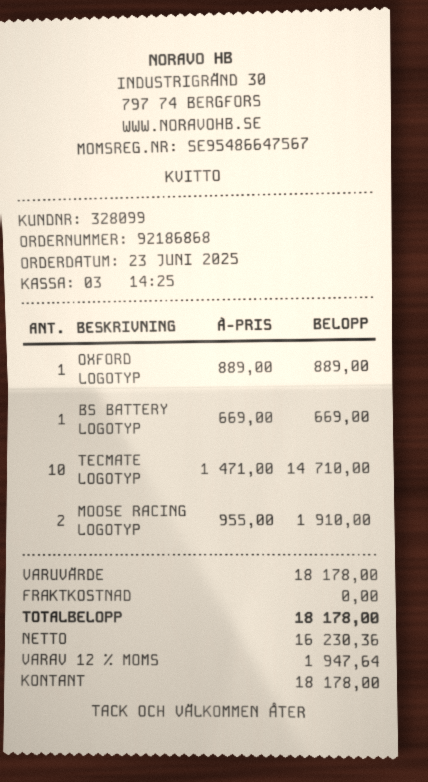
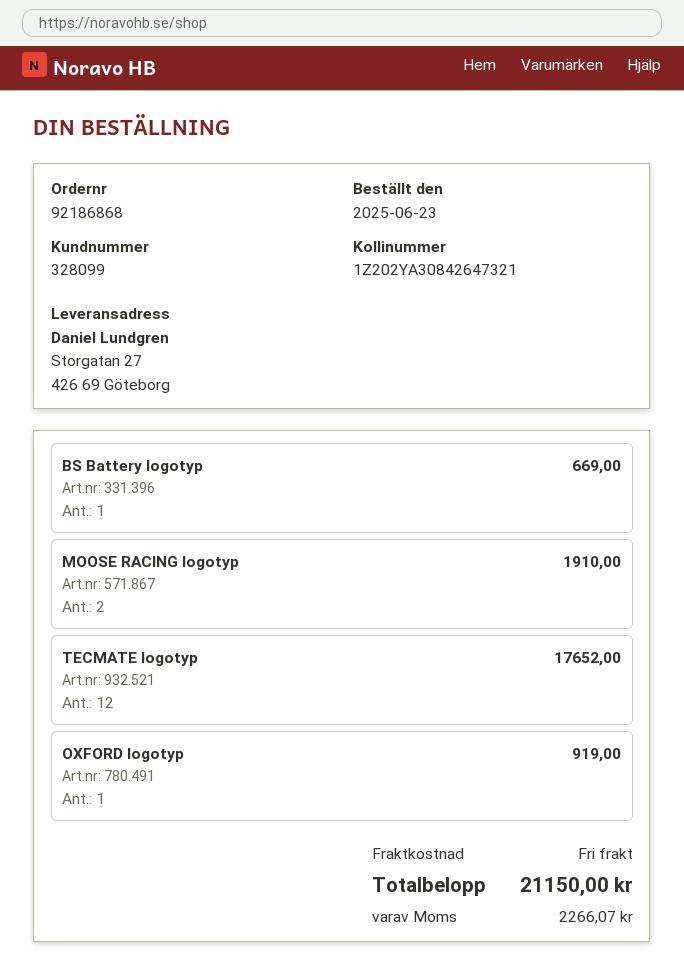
OXFORD LOGOTYP: 1 for 889.00 -> 1 for 919.00
TECMATE LOGOTYP: 10 for 14710.00 -> 12 for 17652.00
tax: 1947.64 -> 2266.07
total: 18178.00 -> 21150.00

